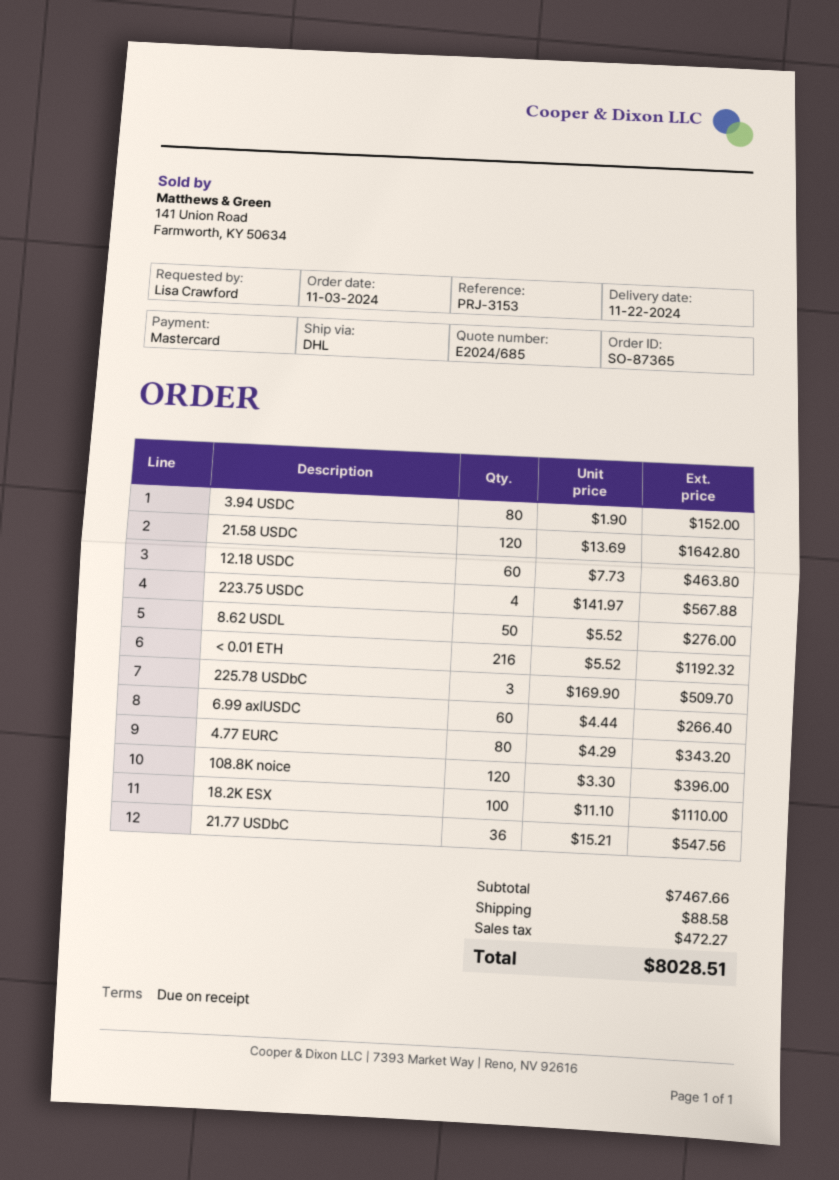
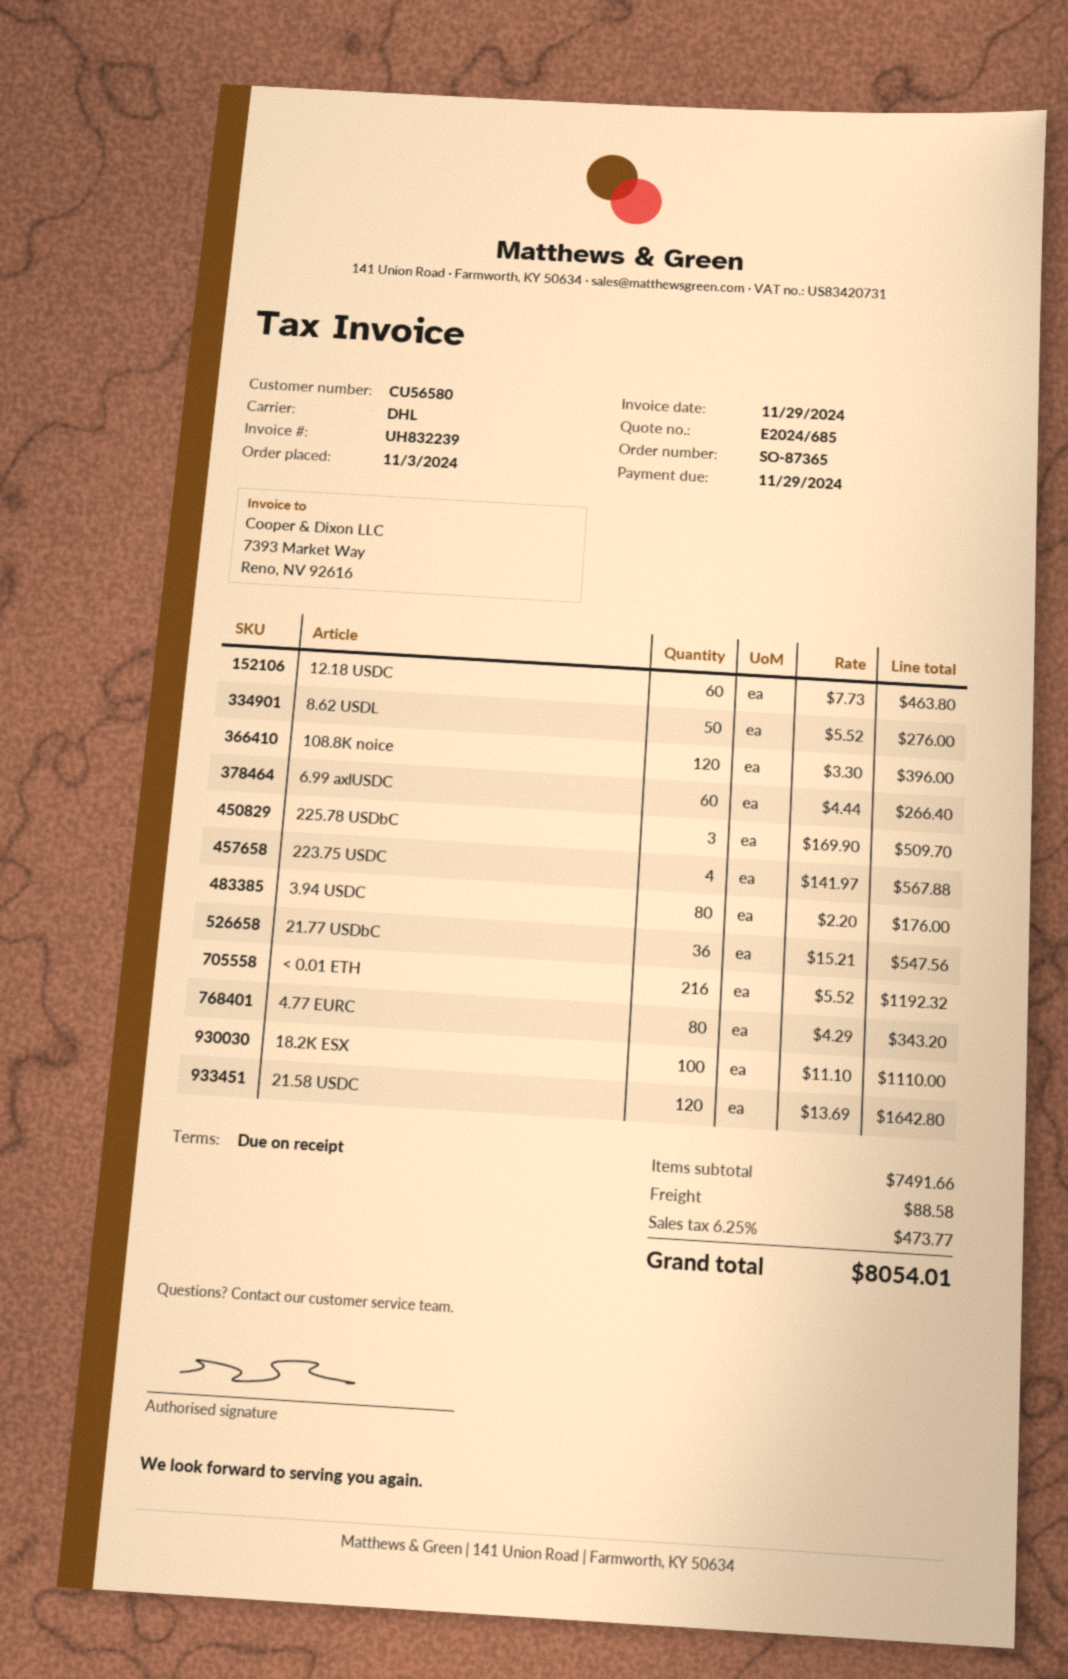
3.94 USDC: 80 x 1.90 = 152.00 -> 80 x 2.20 = 176.00
subtotal: 7467.66 -> 7491.66
tax: 472.27 -> 473.77
total: 8028.51 -> 8054.01

